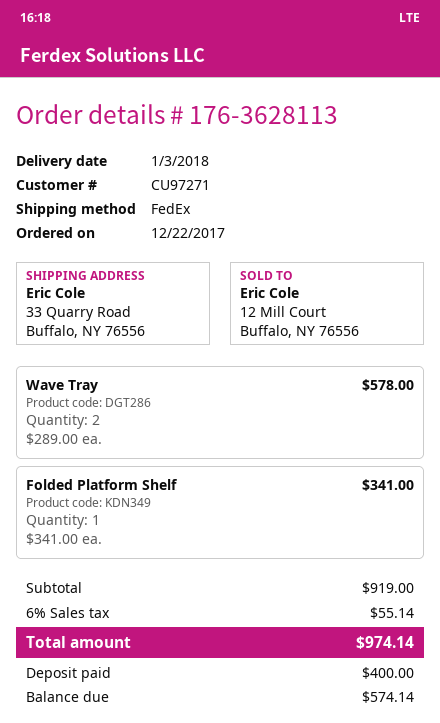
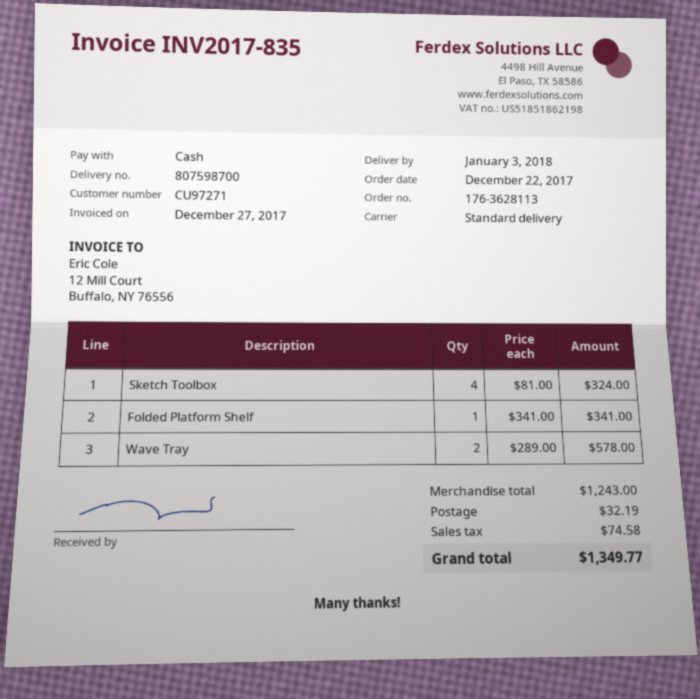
shipping method: FedEx -> standard
Sketch Toolbox: none -> 4 x 81.00 = 324.00
subtotal: 919.00 -> 1243.00
shipping: none -> 32.19
tax: 55.14 -> 74.58
total: 974.14 -> 1349.77

